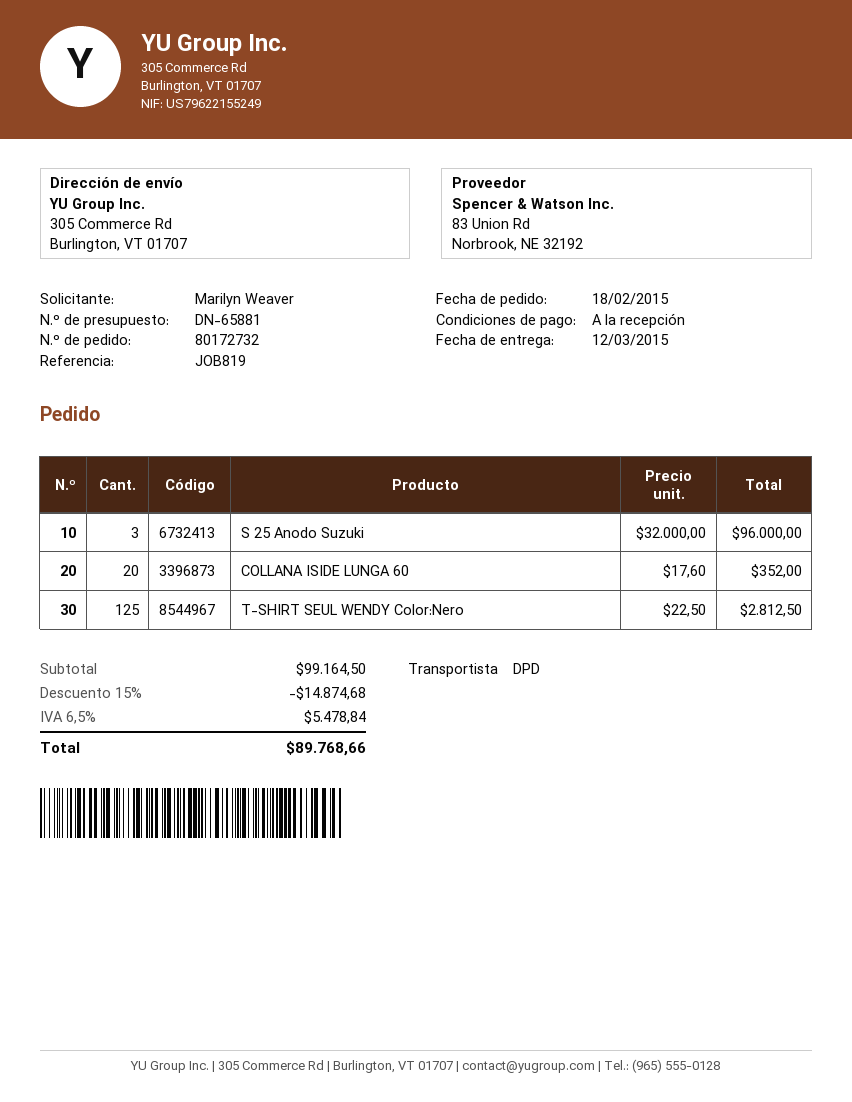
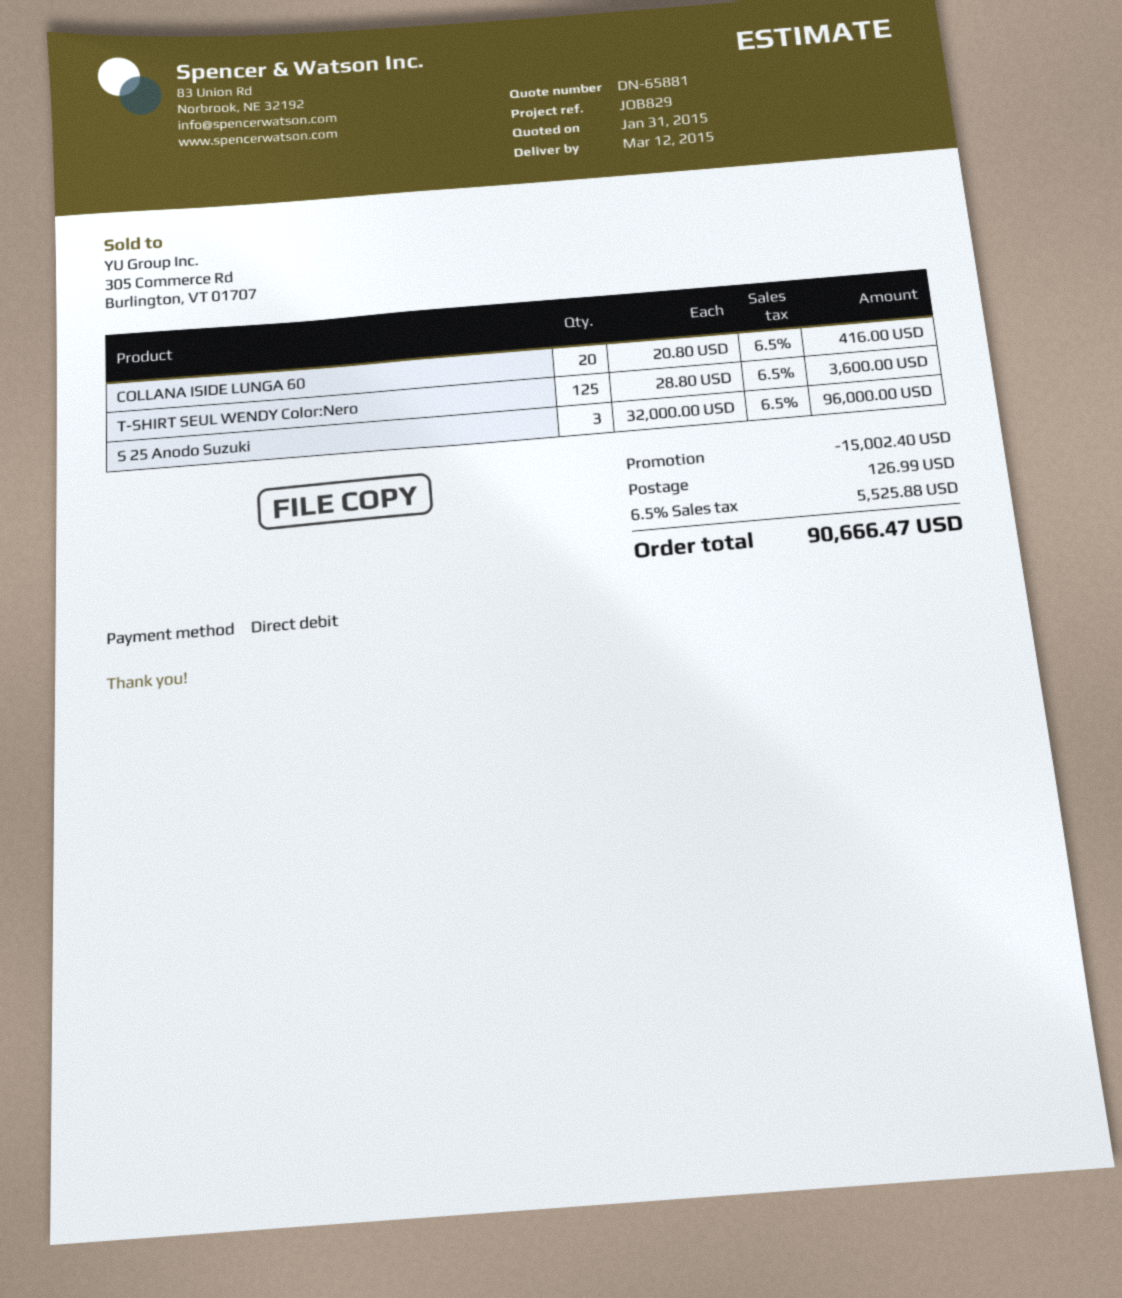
reference: JOB819 -> JOB829
COLLANA ISIDE LUNGA 60: 20 x 17.60 = 352.00 -> 20 x 20.80 = 416.00
T-SHIRT SEUL WENDY Color:Nero: 125 x 22.50 = 2812.50 -> 125 x 28.80 = 3600.00
discount: 14874.68 -> 15002.40
shipping: none -> 126.99
tax: 6.5% = 5478.84 -> 6.5% = 5525.88
total: 89768.66 -> 90666.47

